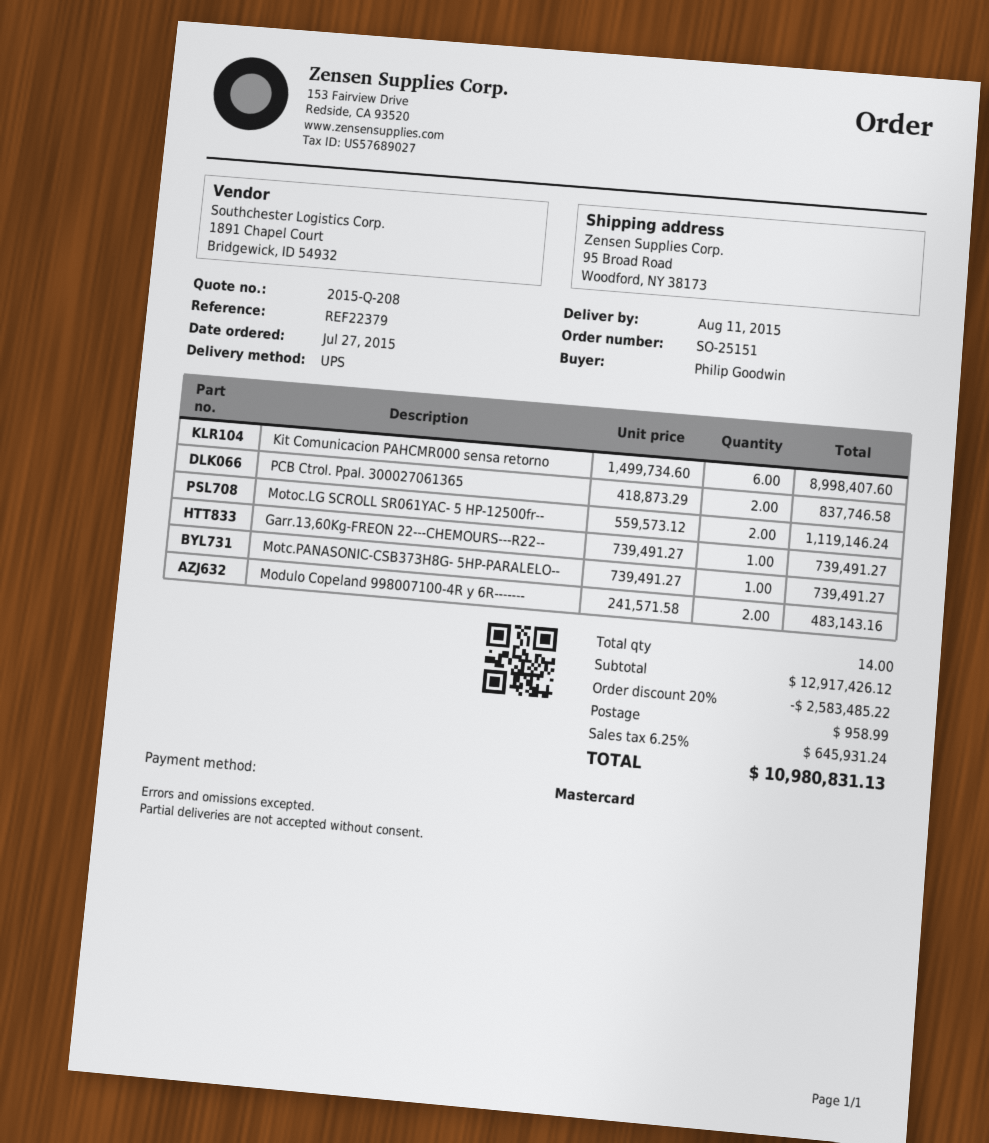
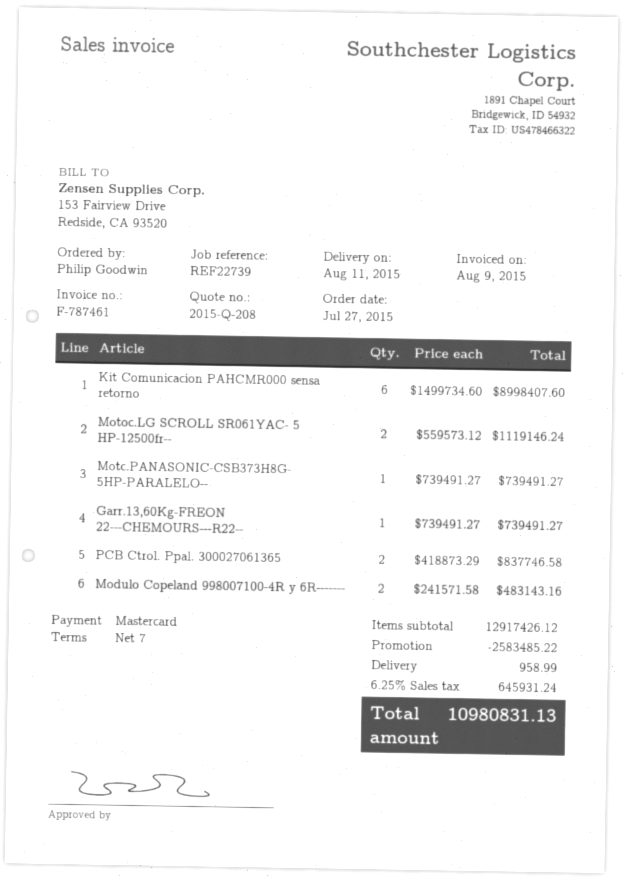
reference: REF22379 -> REF22739

